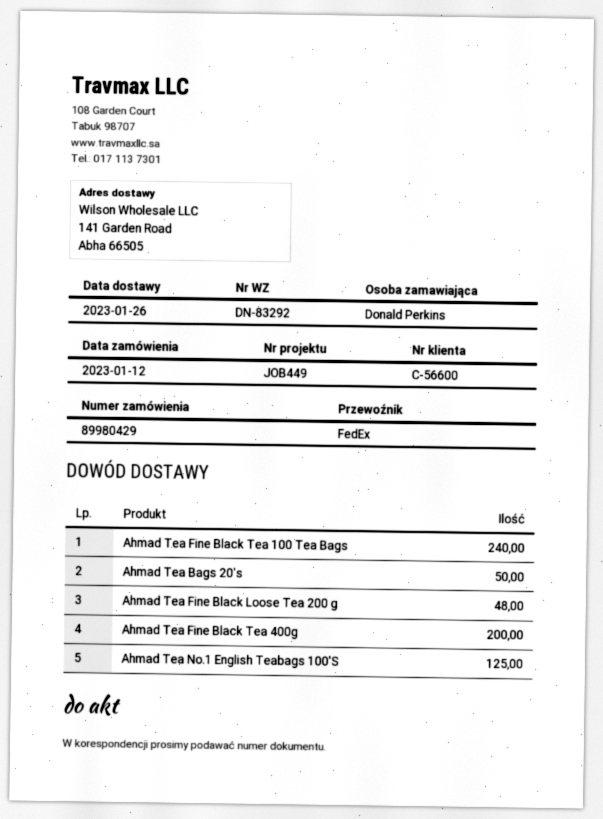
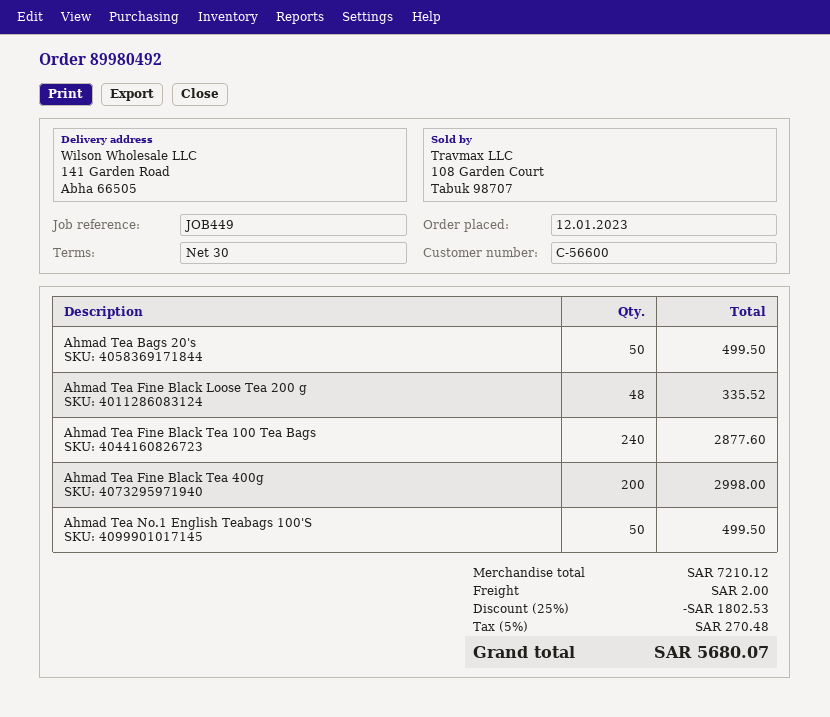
order number: 89980429 -> 89980492
Ahmad Tea No.1 English Teabags 100'S: 125 -> 50

